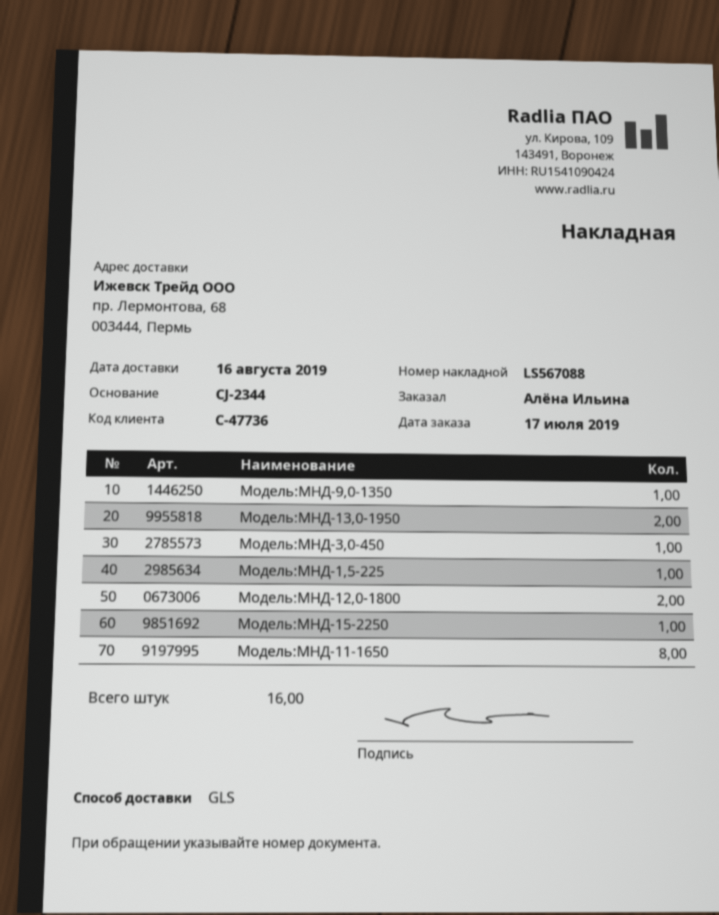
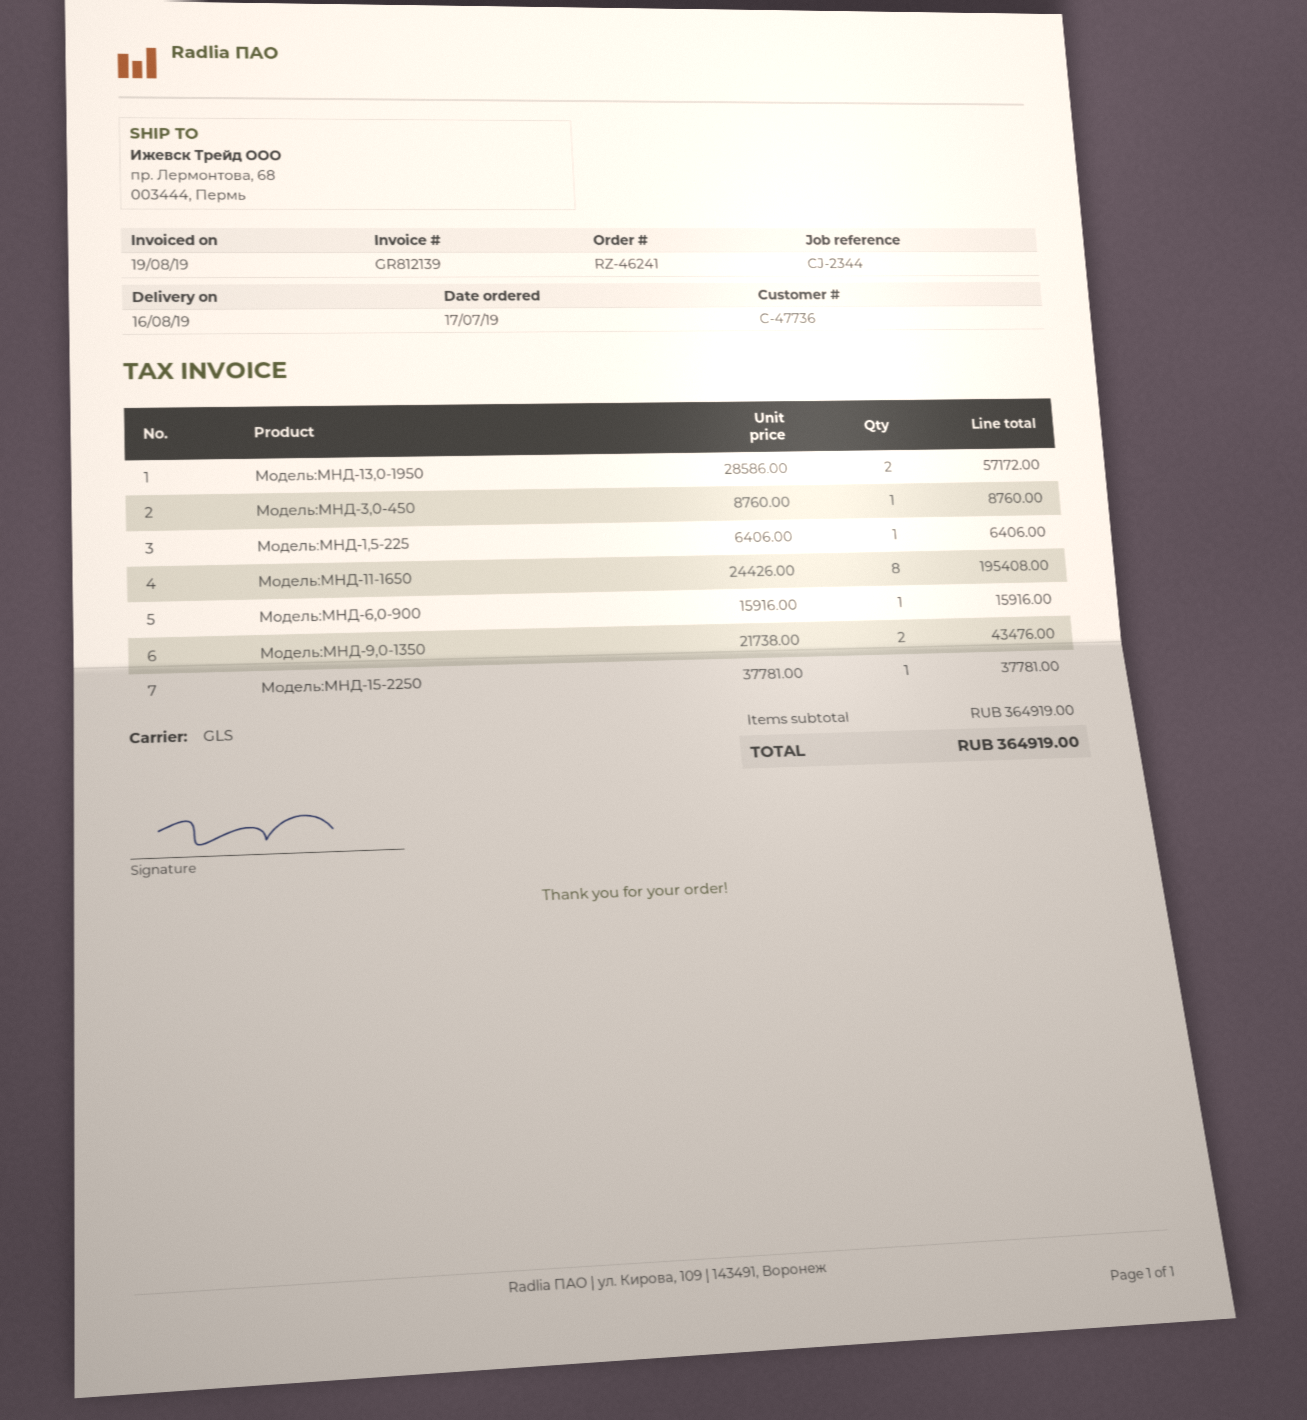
Модель:МНД-9,0-1350: 1 -> 2
Модель:МНД-12,0-1800: 2 -> none
Модель:МНД-6,0-900: none -> 1

